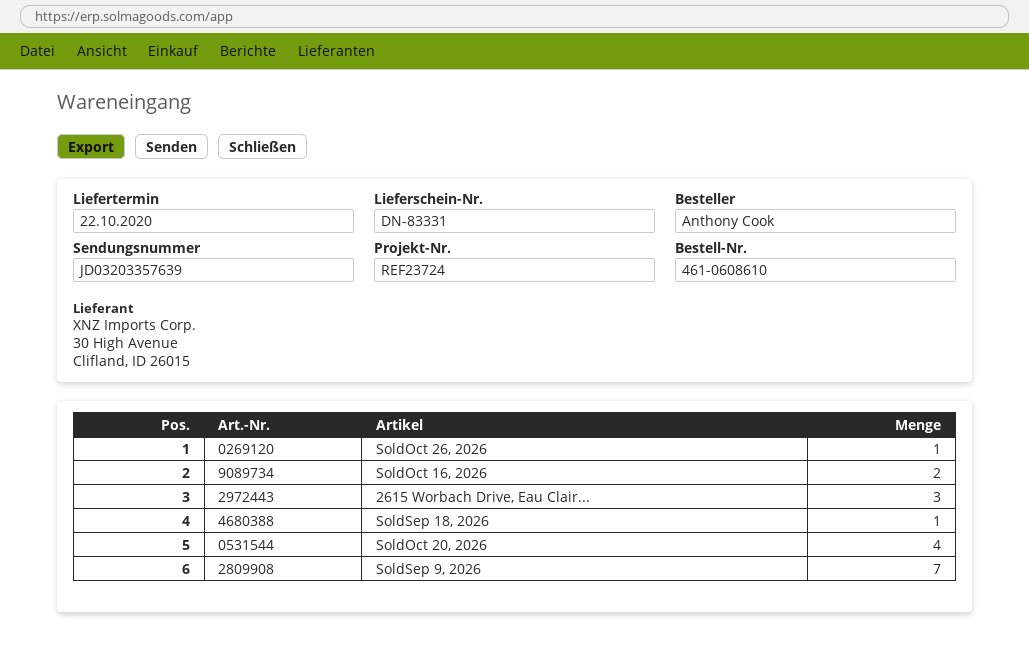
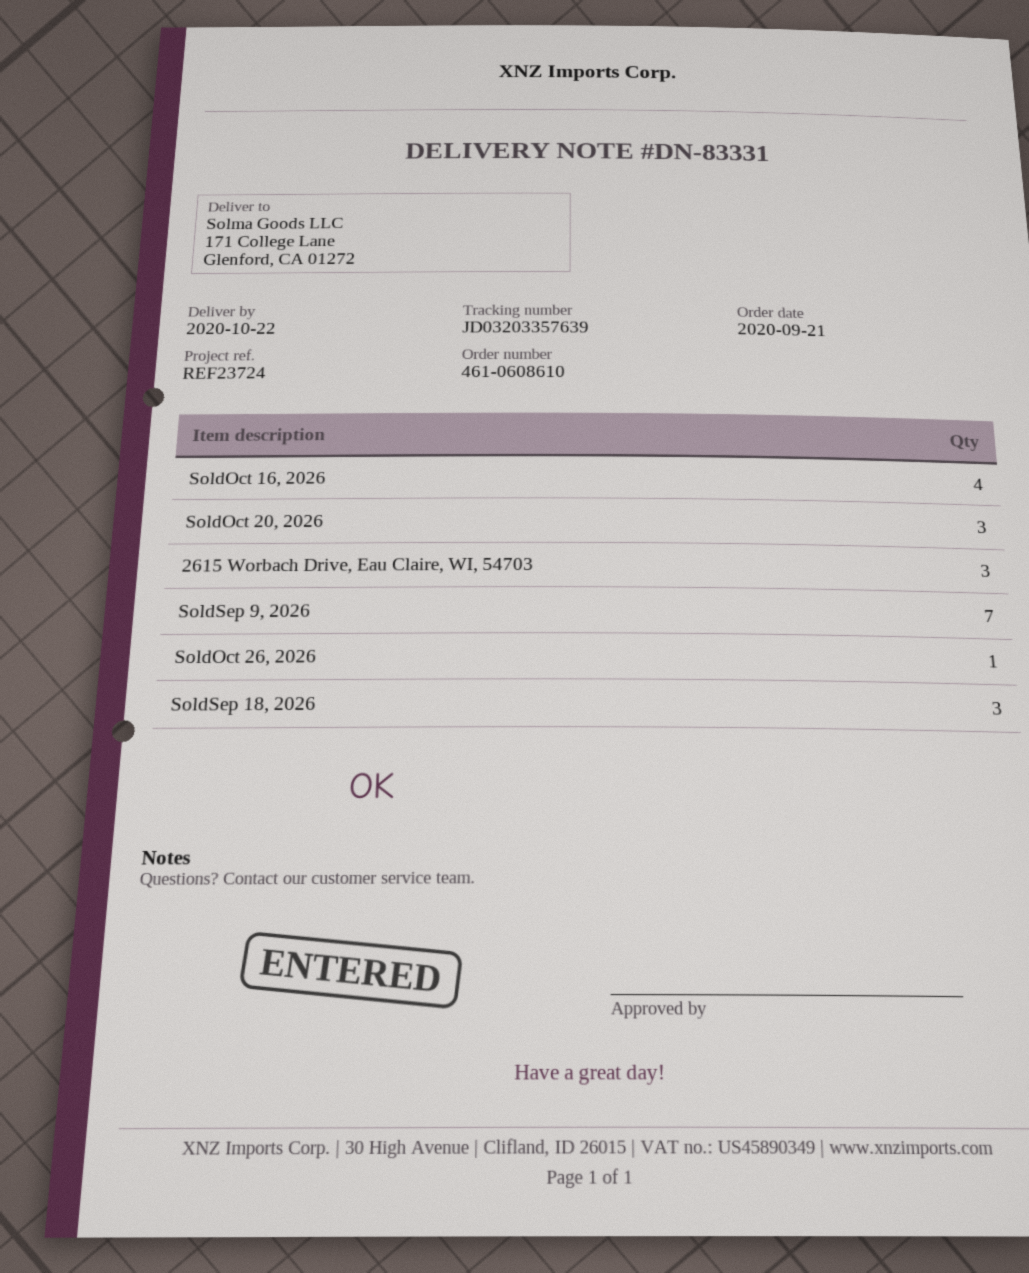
SoldOct 16, 2026: 2 -> 4
SoldSep 18, 2026: 1 -> 3
SoldOct 20, 2026: 4 -> 3

